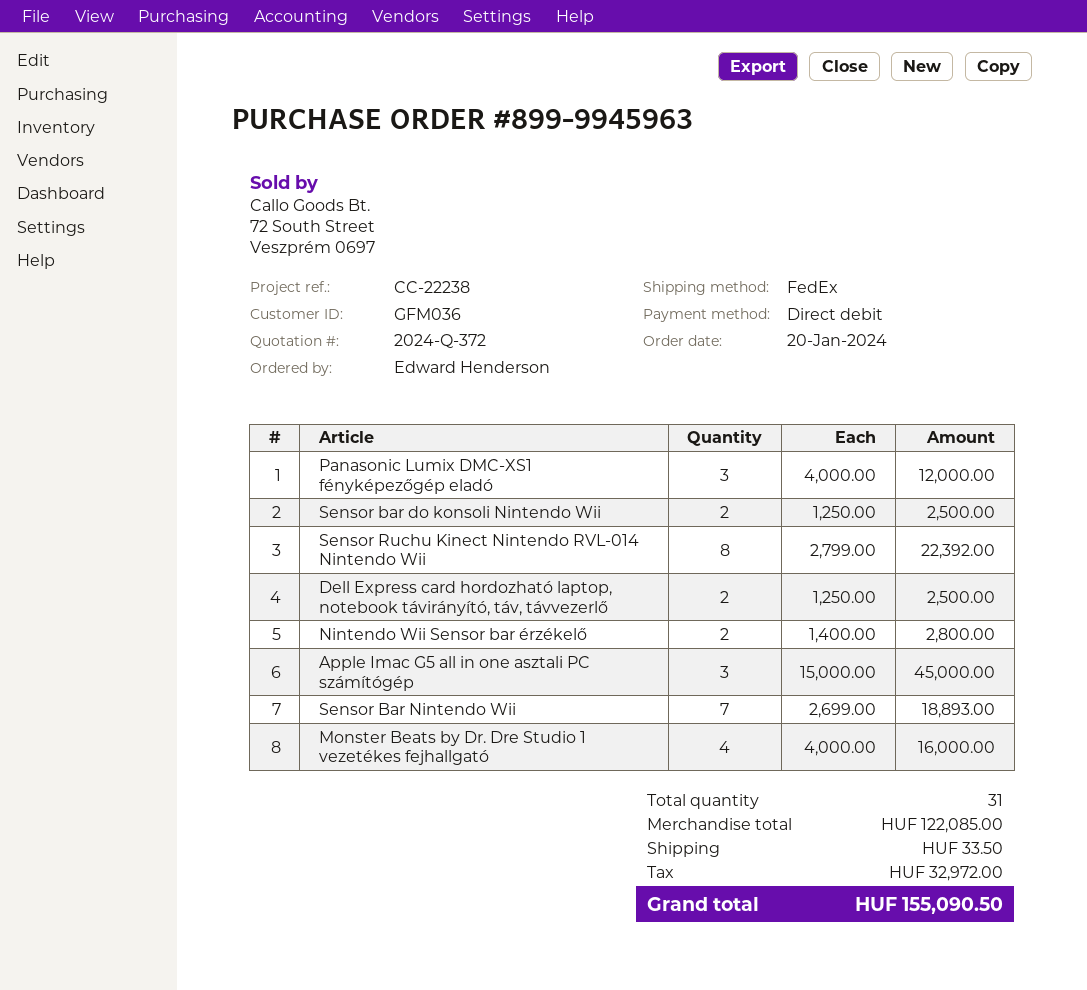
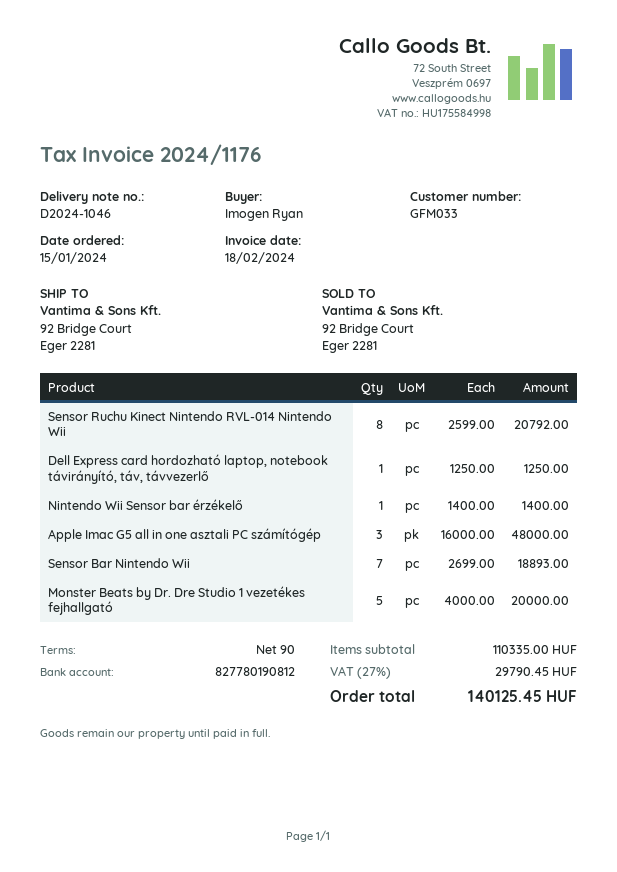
order date: 2024-01-20 -> 2024-01-15
customer number: GFM036 -> GFM033
ordered by: Edward Henderson -> Imogen Ryan
Panasonic Lumix DMC-XS1 fényképezőgép eladó: 3 x 4000.00 = 12000.00 -> none
Sensor bar do konsoli Nintendo Wii: 2 x 1250.00 = 2500.00 -> none
Sensor Ruchu Kinect Nintendo RVL-014 Nintendo Wii: 8 x 2799.00 = 22392.00 -> 8 x 2599.00 = 20792.00
Dell Express card hordozható laptop, notebook távirányító, táv, távvezerlő: 2 x 1250.00 = 2500.00 -> 1 x 1250.00 = 1250.00
Nintendo Wii Sensor bar érzékelő: 2 x 1400.00 = 2800.00 -> 1 x 1400.00 = 1400.00
Apple Imac G5 all in one asztali PC számítógép: 3 x 15000.00 = 45000.00 -> 3 x 16000.00 = 48000.00
Monster Beats by Dr. Dre Studio 1 vezetékes fejhallgató: 4 x 4000.00 = 16000.00 -> 5 x 4000.00 = 20000.00
subtotal: 122085.00 -> 110335.00
shipping: 33.50 -> none
tax: 32972.00 -> 29790.45
total: 155090.50 -> 140125.45

